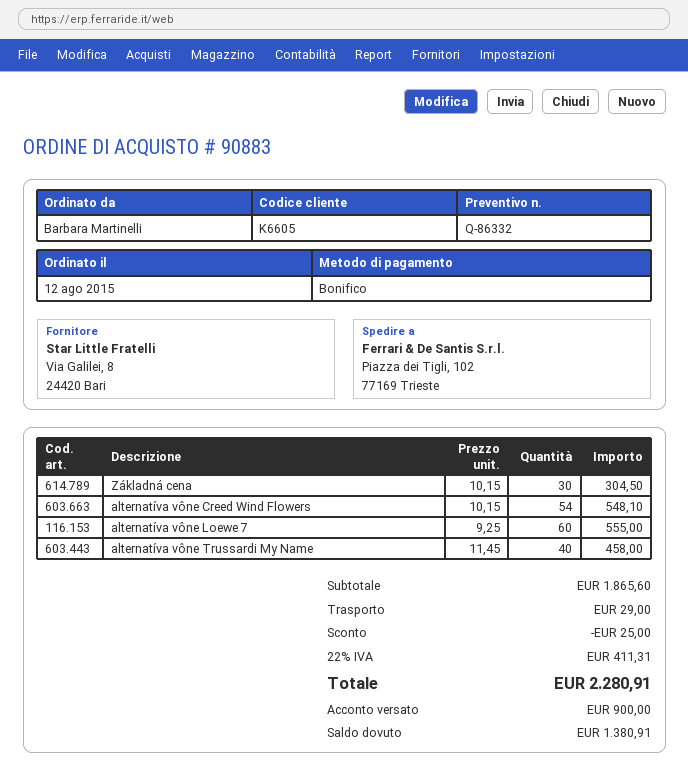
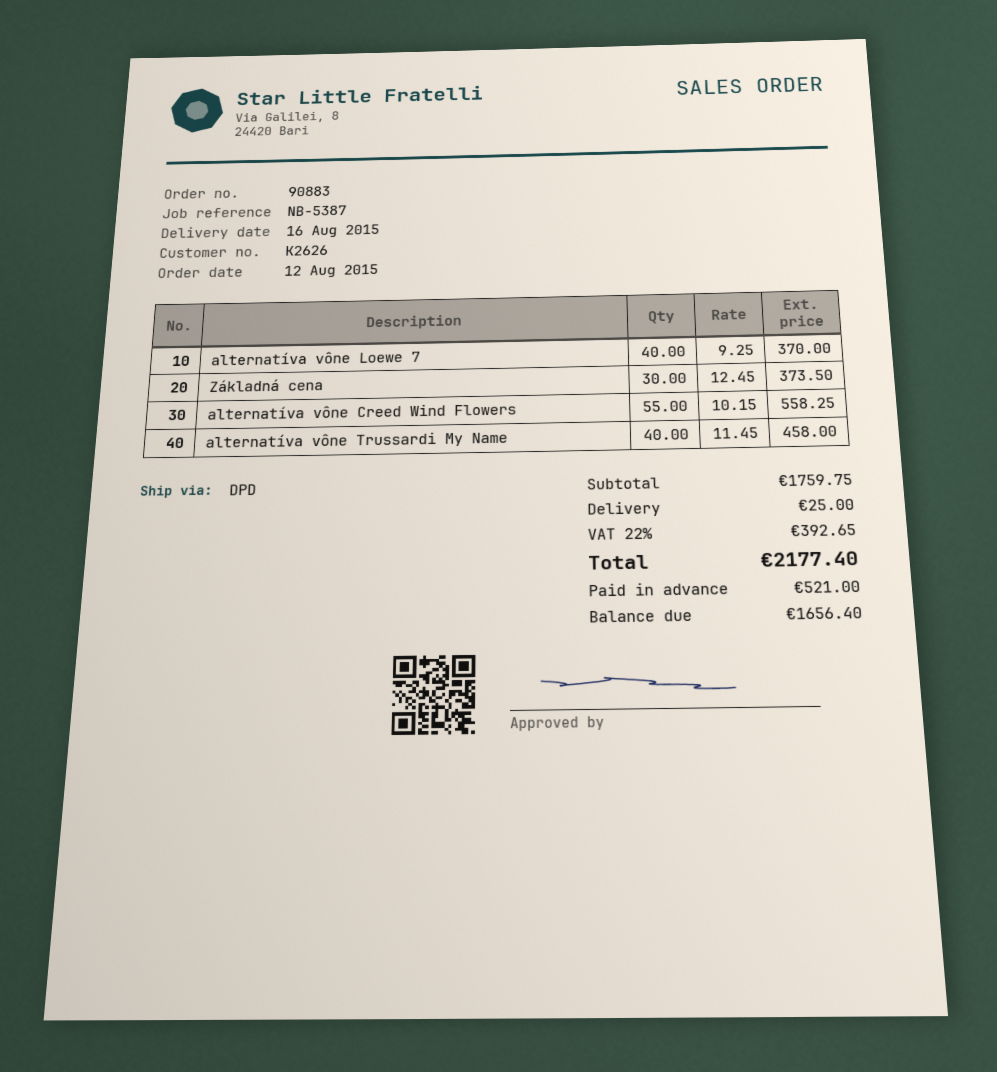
customer number: K6605 -> K2626
Základná cena: 30 x 10.15 = 304.50 -> 30 x 12.45 = 373.50
alternatíva vône Creed Wind Flowers: 54 x 10.15 = 548.10 -> 55 x 10.15 = 558.25
alternatíva vône Loewe 7: 60 x 9.25 = 555.00 -> 40 x 9.25 = 370.00
subtotal: 1865.60 -> 1759.75
discount: 25.00 -> none
shipping: 29.00 -> 25.00
tax: 22% = 411.31 -> 22% = 392.65
total: 2280.91 -> 2177.40
deposit: 900.00 -> 521.00
balance: 1380.91 -> 1656.40

